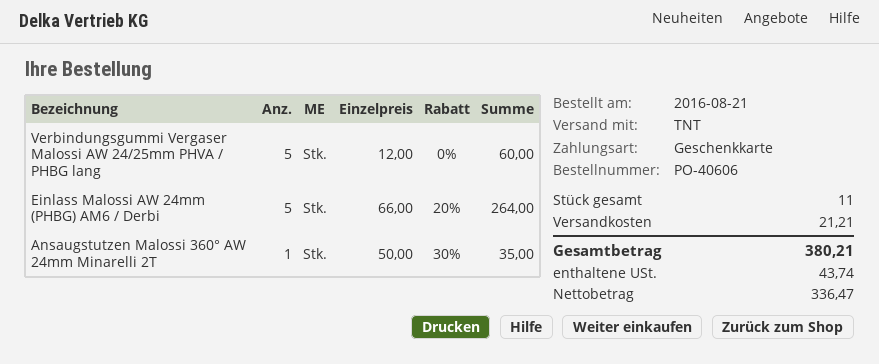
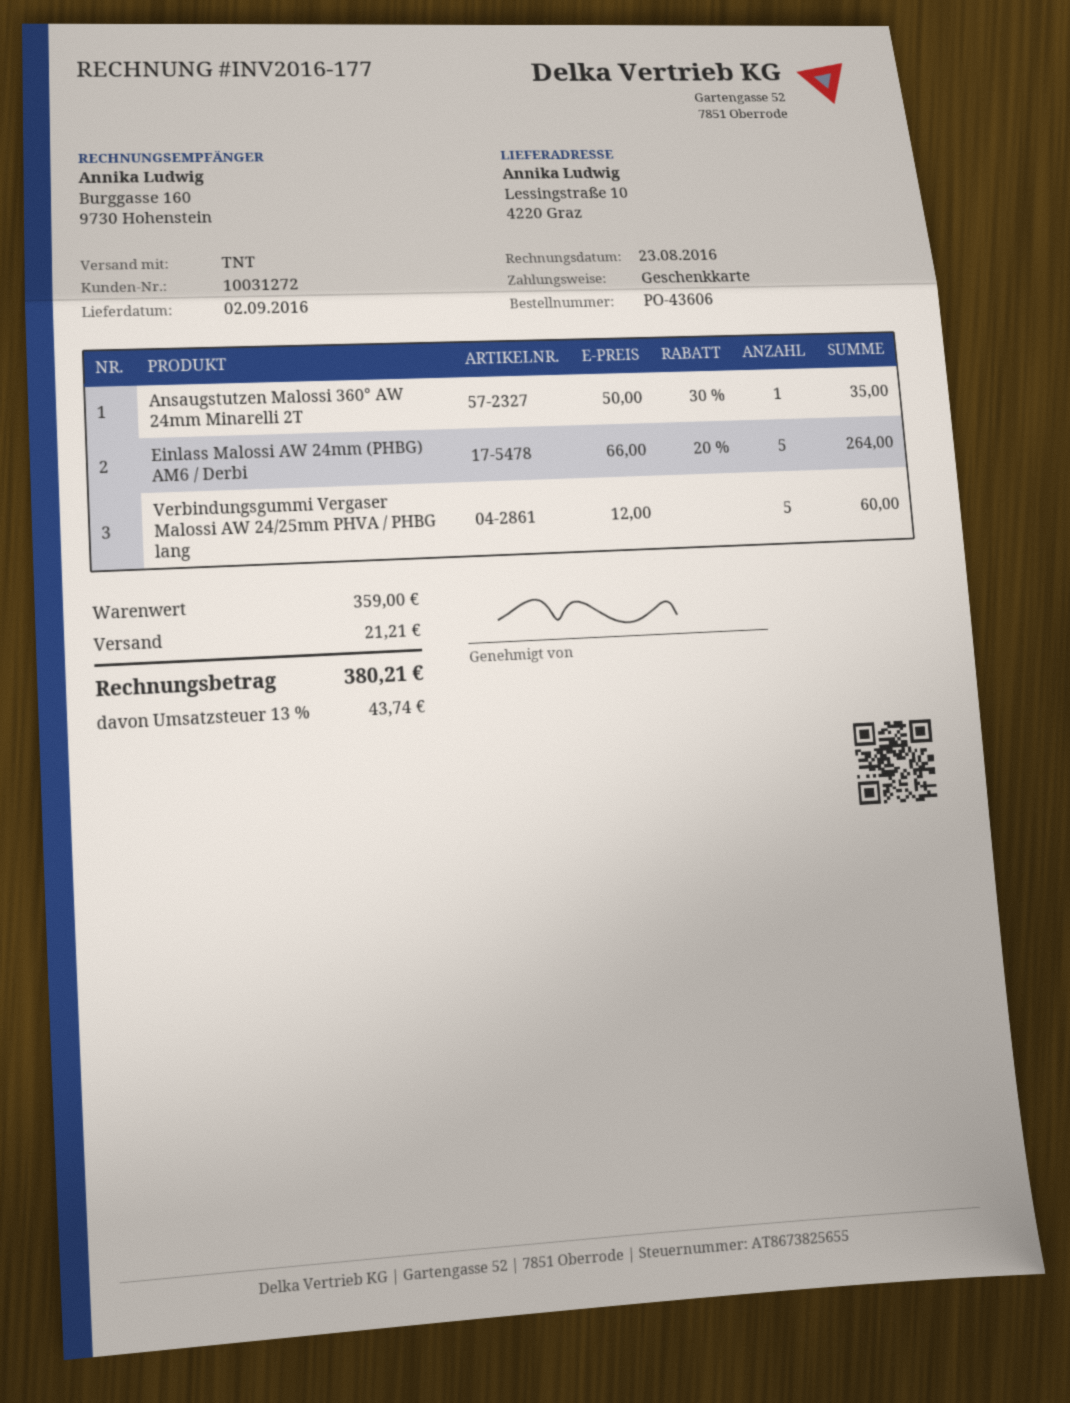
order number: PO-40606 -> PO-43606

